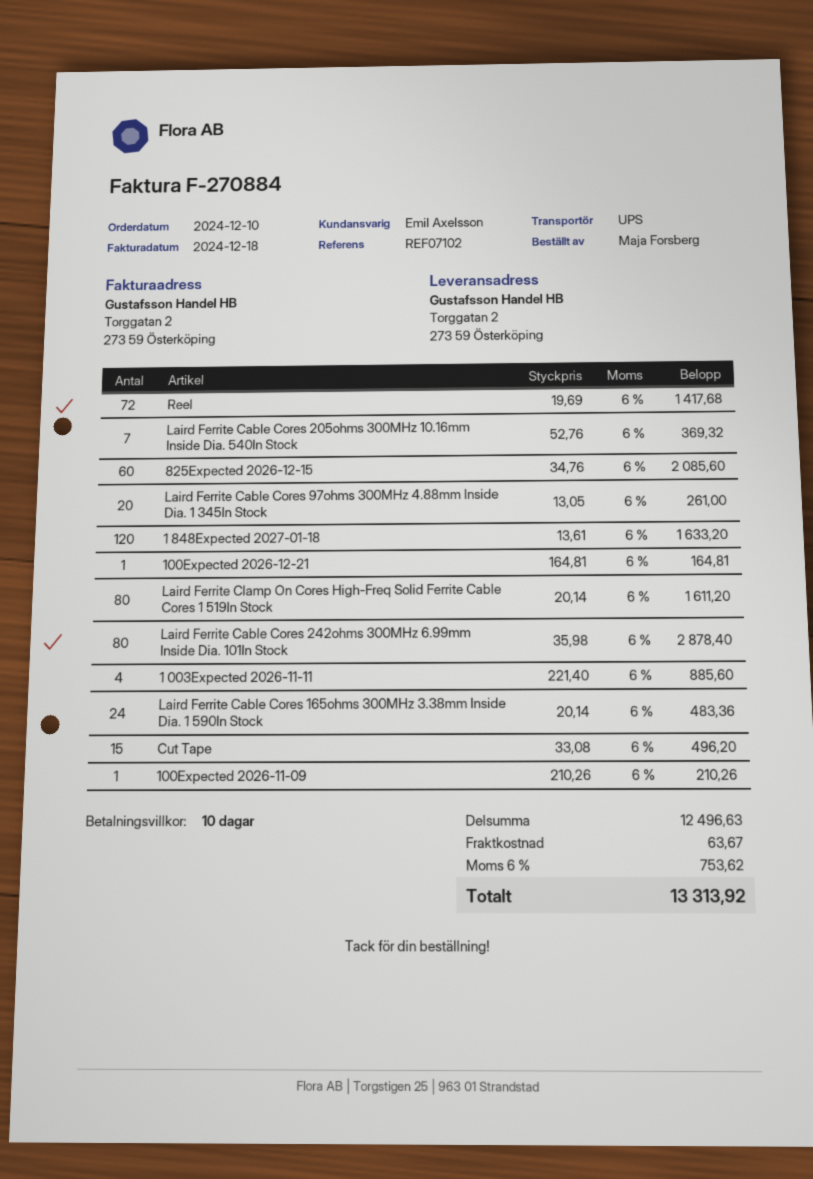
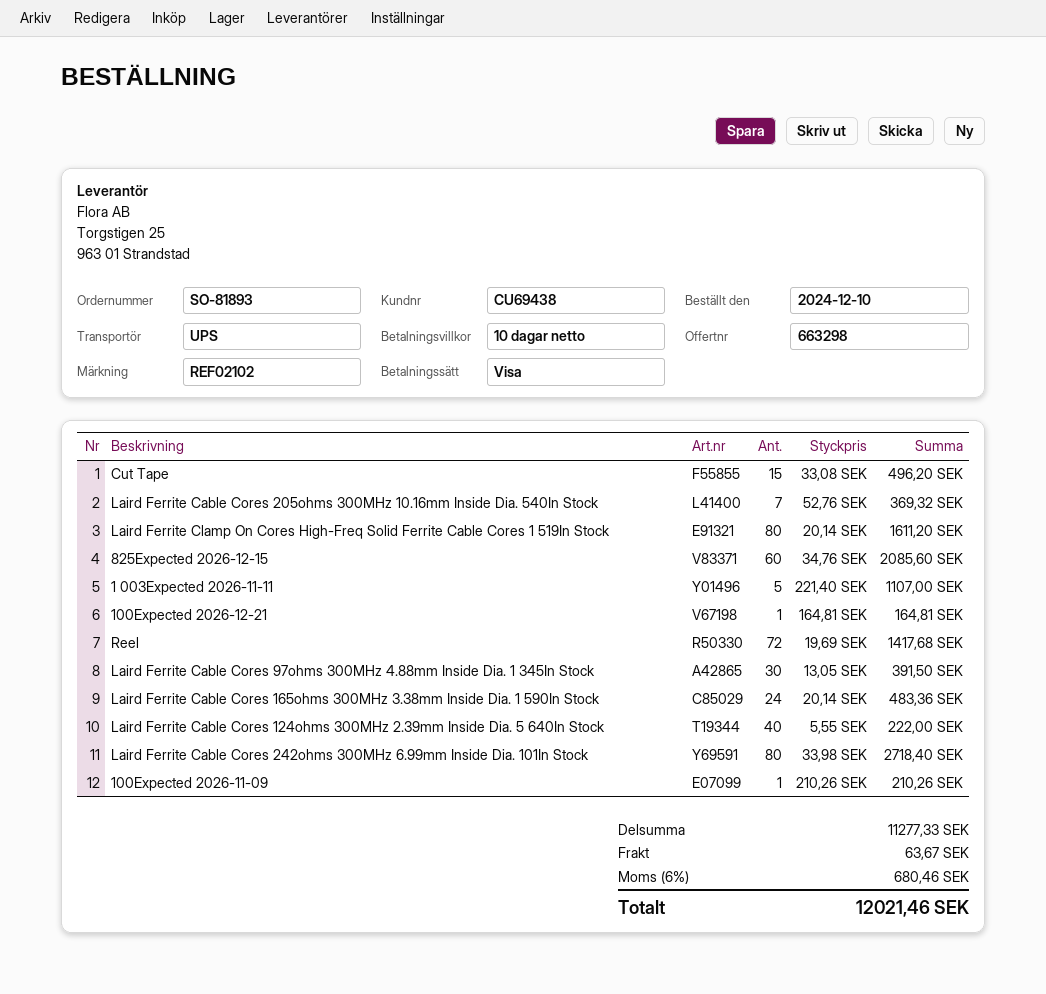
reference: REF07102 -> REF02102
Laird Ferrite Cable Cores 97ohms 300MHz 4.88mm Inside Dia. 1 345In Stock: 20 x 13.05 = 261.00 -> 30 x 13.05 = 391.50
1 848Expected 2027-01-18: 120 x 13.61 = 1633.20 -> none
Laird Ferrite Cable Cores 242ohms 300MHz 6.99mm Inside Dia. 101In Stock: 80 x 35.98 = 2878.40 -> 80 x 33.98 = 2718.40
1 003Expected 2026-11-11: 4 x 221.40 = 885.60 -> 5 x 221.40 = 1107.00
Laird Ferrite Cable Cores 124ohms 300MHz 2.39mm Inside Dia. 5 640In Stock: none -> 40 x 5.55 = 222.00
subtotal: 12496.63 -> 11277.33
tax: 6% = 753.62 -> 6% = 680.46
total: 13313.92 -> 12021.46

